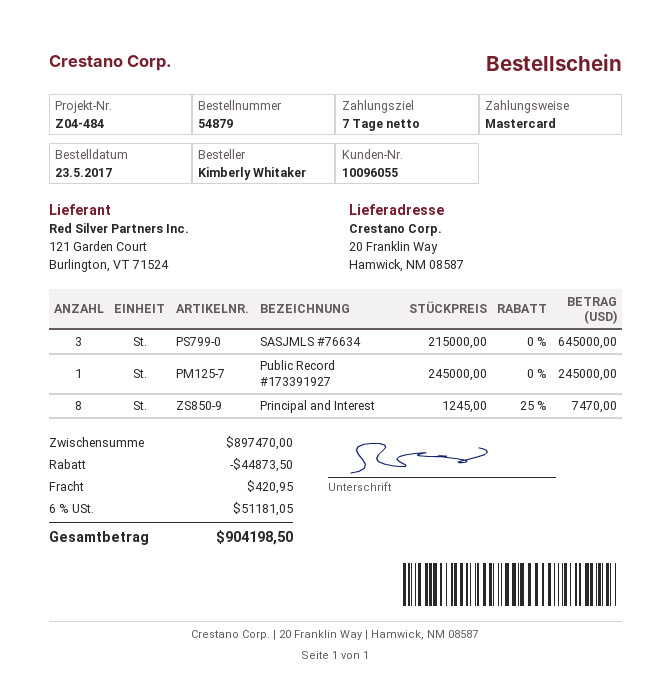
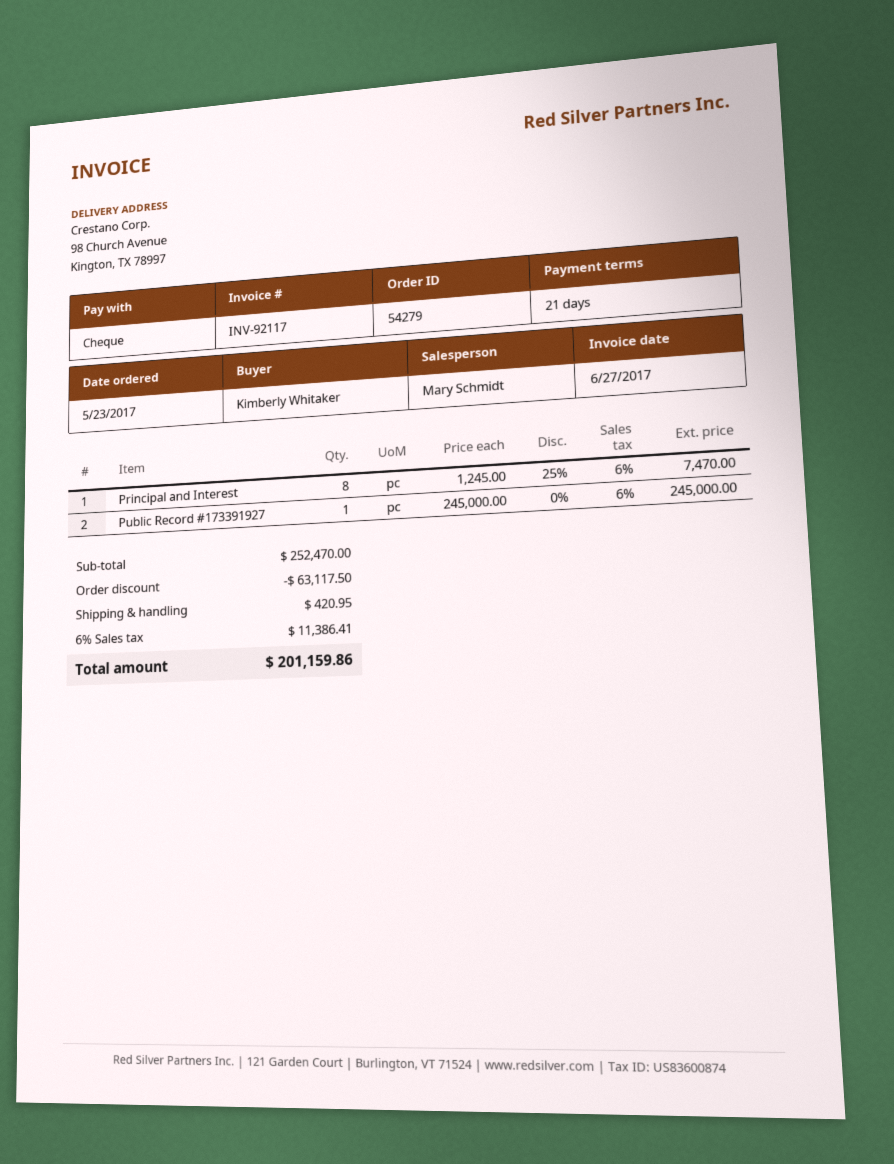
order number: 54879 -> 54279
payment terms: 7 days -> 21 days
payment method: Mastercard -> cheque
ship to: 20 Franklin Way, Hamwick, NM 08587 -> 98 Church Avenue, Kington, TX 78997
SASJMLS #76634: 3 x 215000.00 = 645000.00 -> none
subtotal: 897470.00 -> 252470.00
discount: 44873.50 -> 63117.50
tax: 6% = 51181.05 -> 6% = 11386.41
total: 904198.50 -> 201159.86

